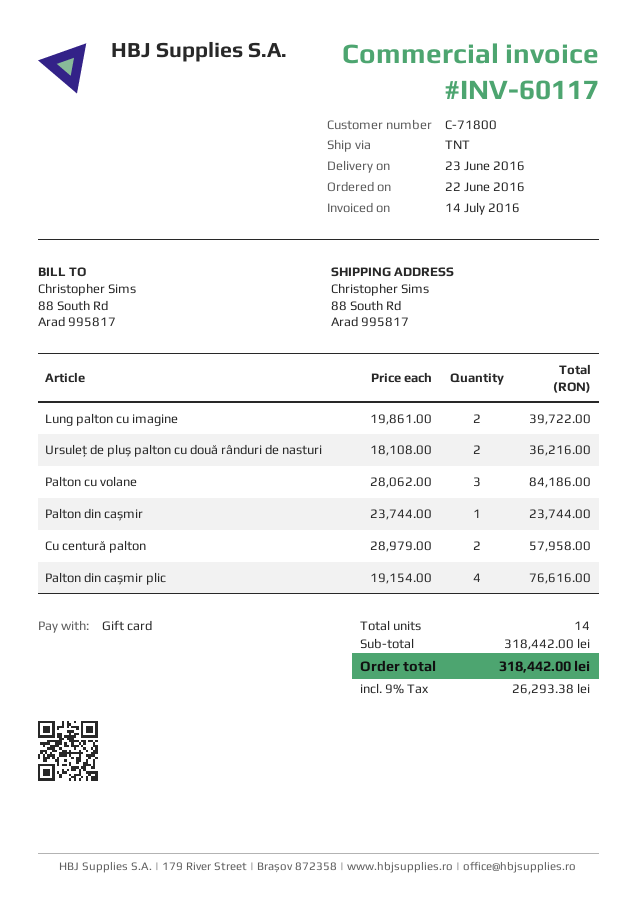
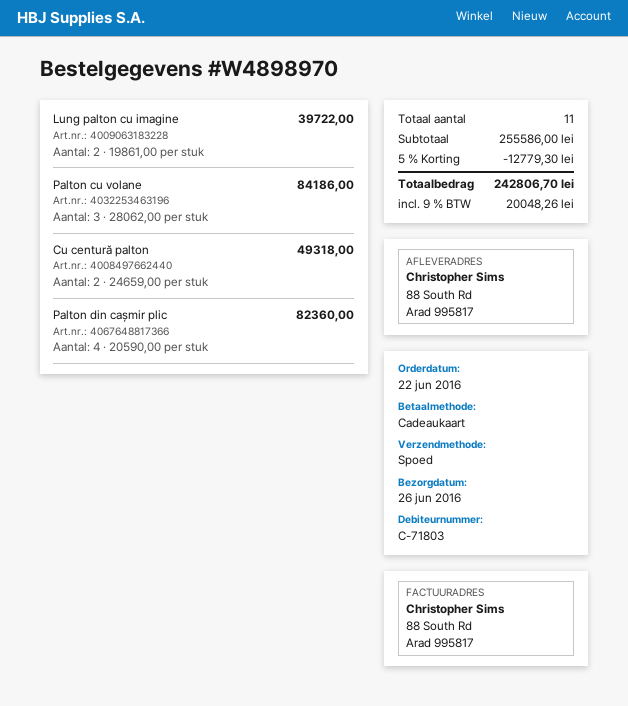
delivery date: 2016-06-23 -> 2016-06-26
customer number: C-71800 -> C-71803
shipping method: TNT -> express
Ursuleț de pluș palton cu două rânduri de nasturi: 2 x 18108.00 = 36216.00 -> none
Palton din cașmir: 1 x 23744.00 = 23744.00 -> none
Cu centură palton: 2 x 28979.00 = 57958.00 -> 2 x 24659.00 = 49318.00
Palton din cașmir plic: 4 x 19154.00 = 76616.00 -> 4 x 20590.00 = 82360.00
total quantity: 14 -> 11
subtotal: 318442.00 -> 255586.00
discount: none -> 5% = 12779.30
tax: 9% = 26293.38 -> 9% = 20048.26
total: 318442.00 -> 242806.70

